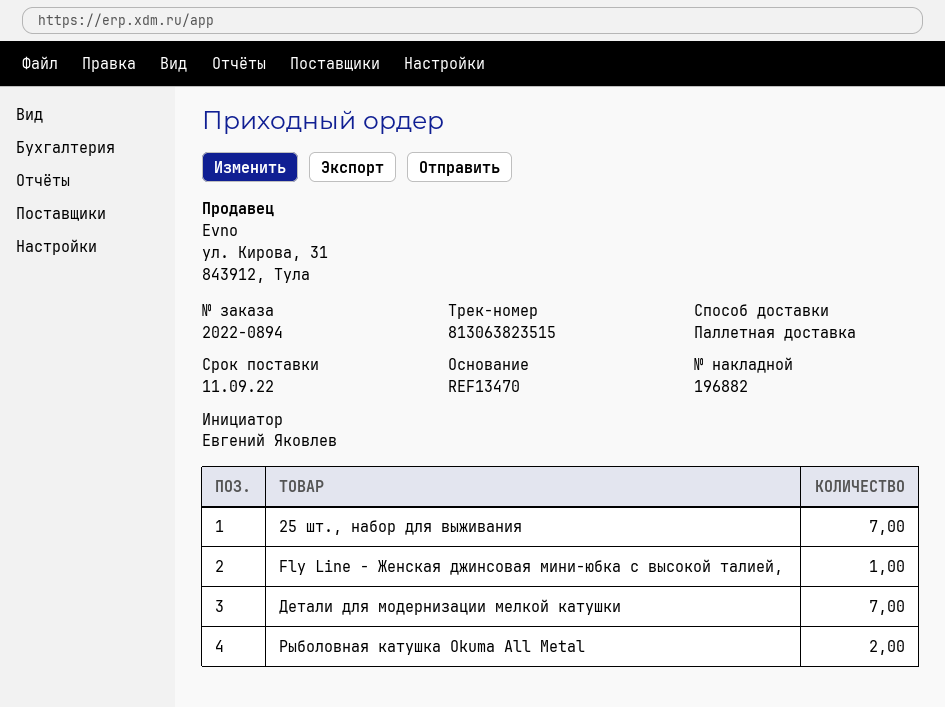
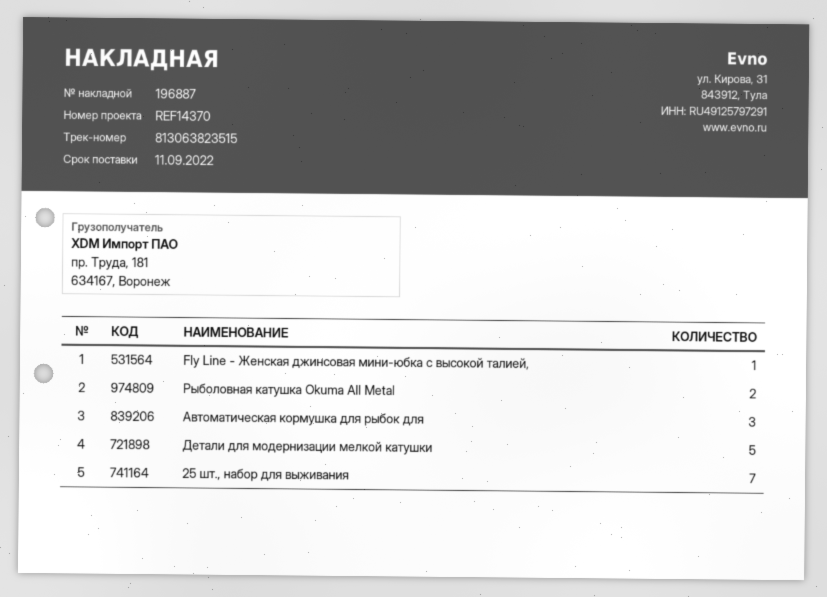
delivery note number: 196882 -> 196887
reference: REF13470 -> REF14370
Детали для модернизации мелкой катушки: 7 -> 5
Автоматическая кормушка для рыбок для: none -> 3

